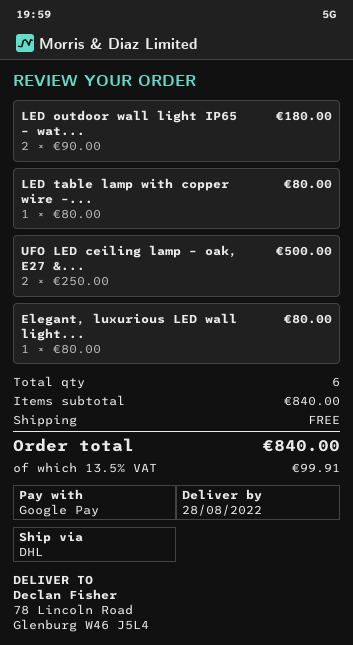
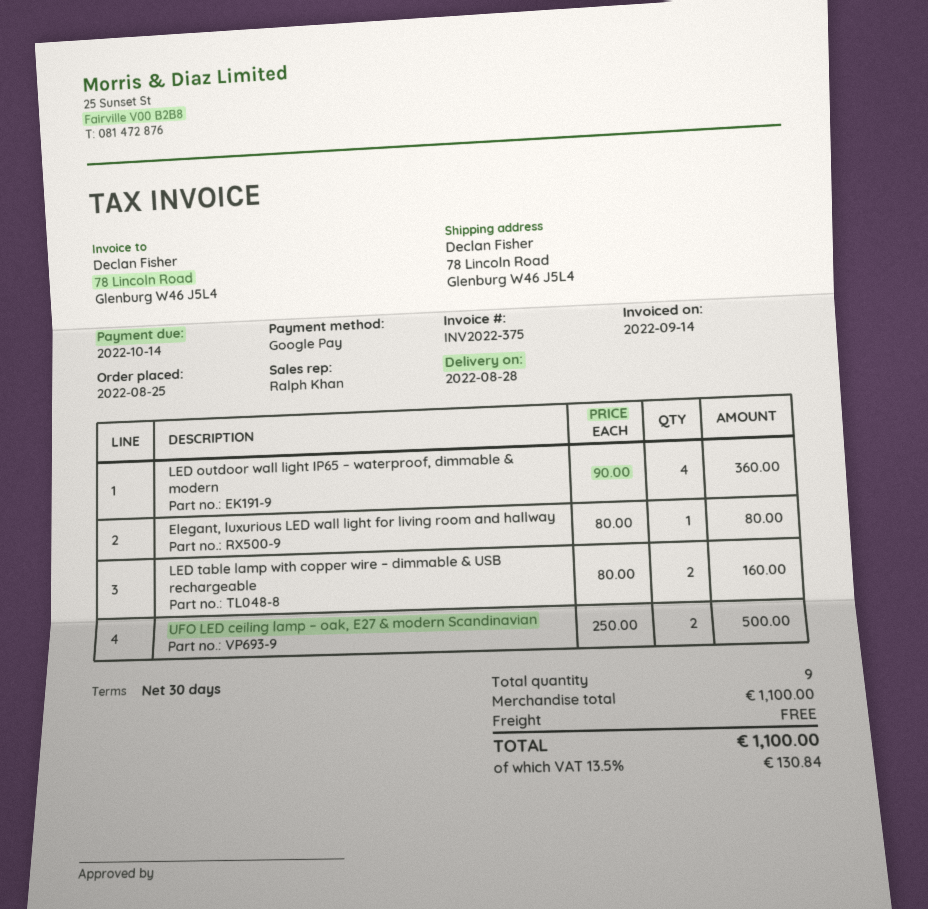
LED outdoor wall light IP65 – wat...: 2 x 90.00 = 180.00 -> 4 x 90.00 = 360.00
LED table lamp with copper wire –...: 1 x 80.00 = 80.00 -> 2 x 80.00 = 160.00
total quantity: 6 -> 9
subtotal: 840.00 -> 1100.00
tax: 13.5% = 99.91 -> 13.5% = 130.84
total: 840.00 -> 1100.00

